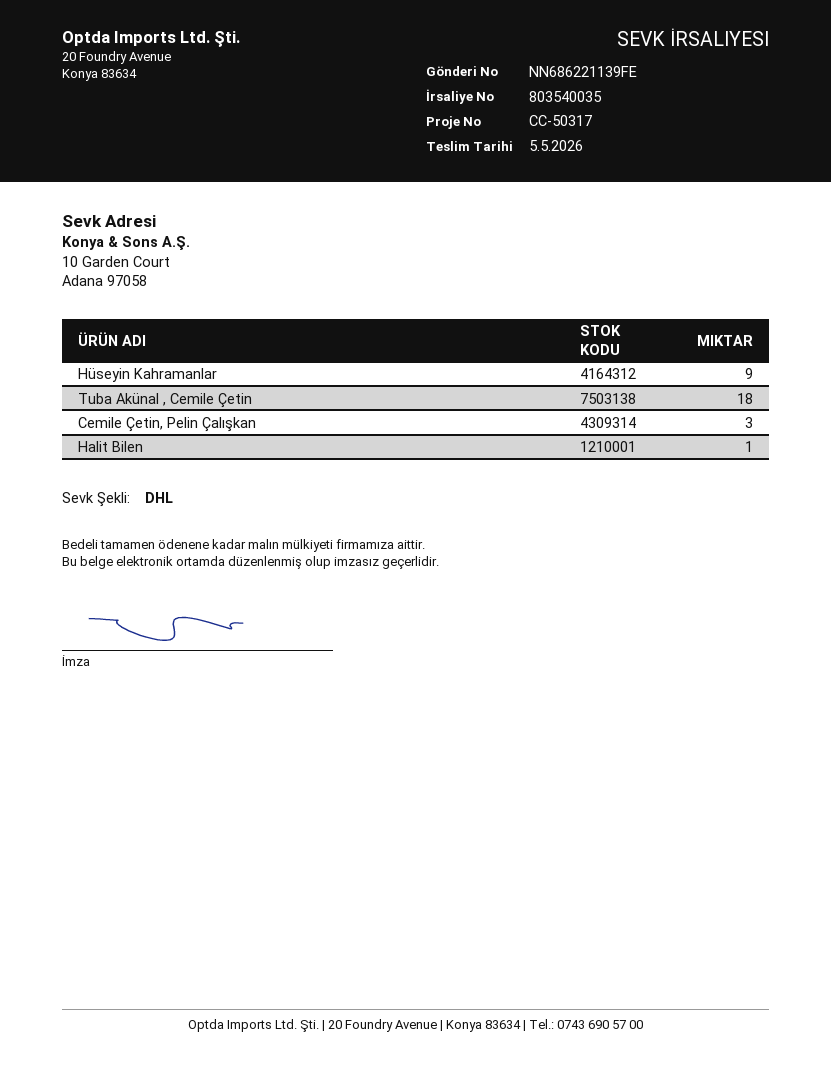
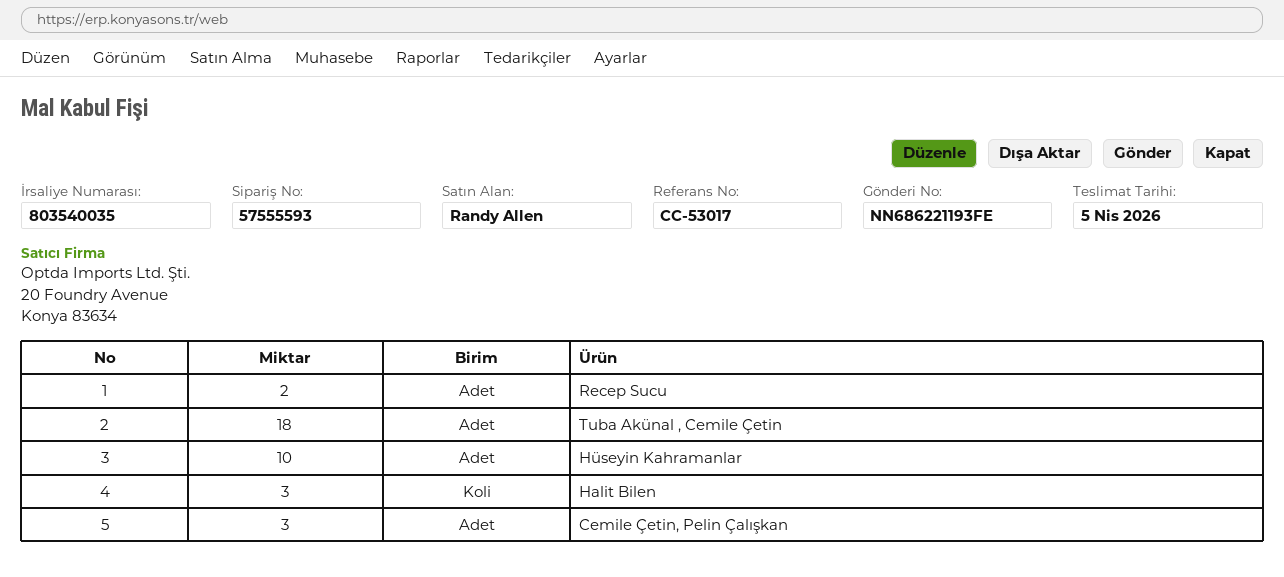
delivery date: 2026-05-05 -> 2026-04-05
reference: CC-50317 -> CC-53017
tracking number: NN686221139FE -> NN686221193FE
Hüseyin Kahramanlar: 9 -> 10
Halit Bilen: 1 -> 3
Recep Sucu: none -> 2

